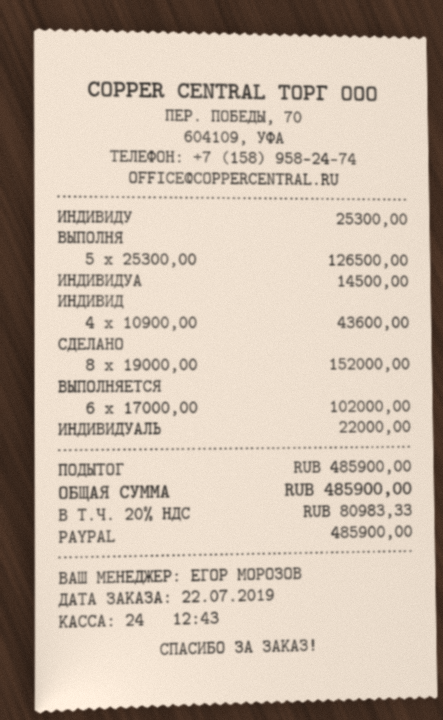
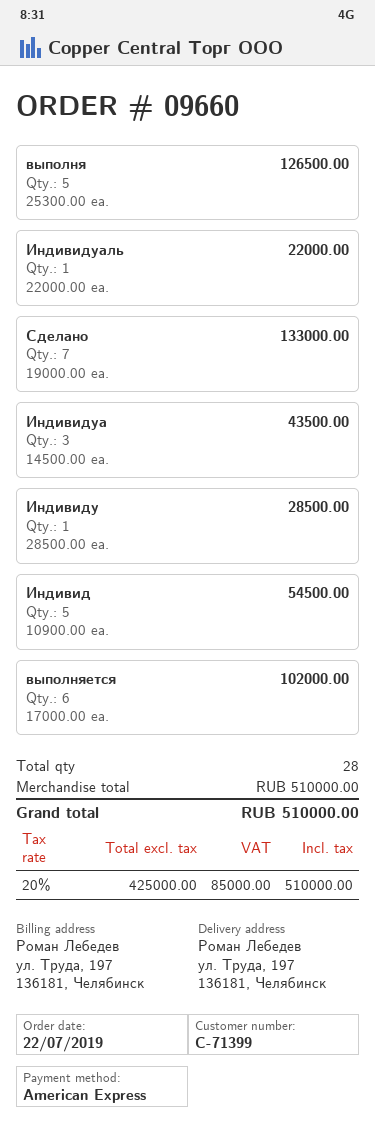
payment method: PayPal -> American Express
ИНДИВИДУ: 1 x 25300.00 = 25300.00 -> 1 x 28500.00 = 28500.00
ИНДИВИДУА: 1 x 14500.00 = 14500.00 -> 3 x 14500.00 = 43500.00
ИНДИВИД: 4 x 10900.00 = 43600.00 -> 5 x 10900.00 = 54500.00
СДЕЛАНО: 8 x 19000.00 = 152000.00 -> 7 x 19000.00 = 133000.00
subtotal: 485900.00 -> 510000.00
tax: 20% = 80983.33 -> 20% = 85000.00
total: 485900.00 -> 510000.00

